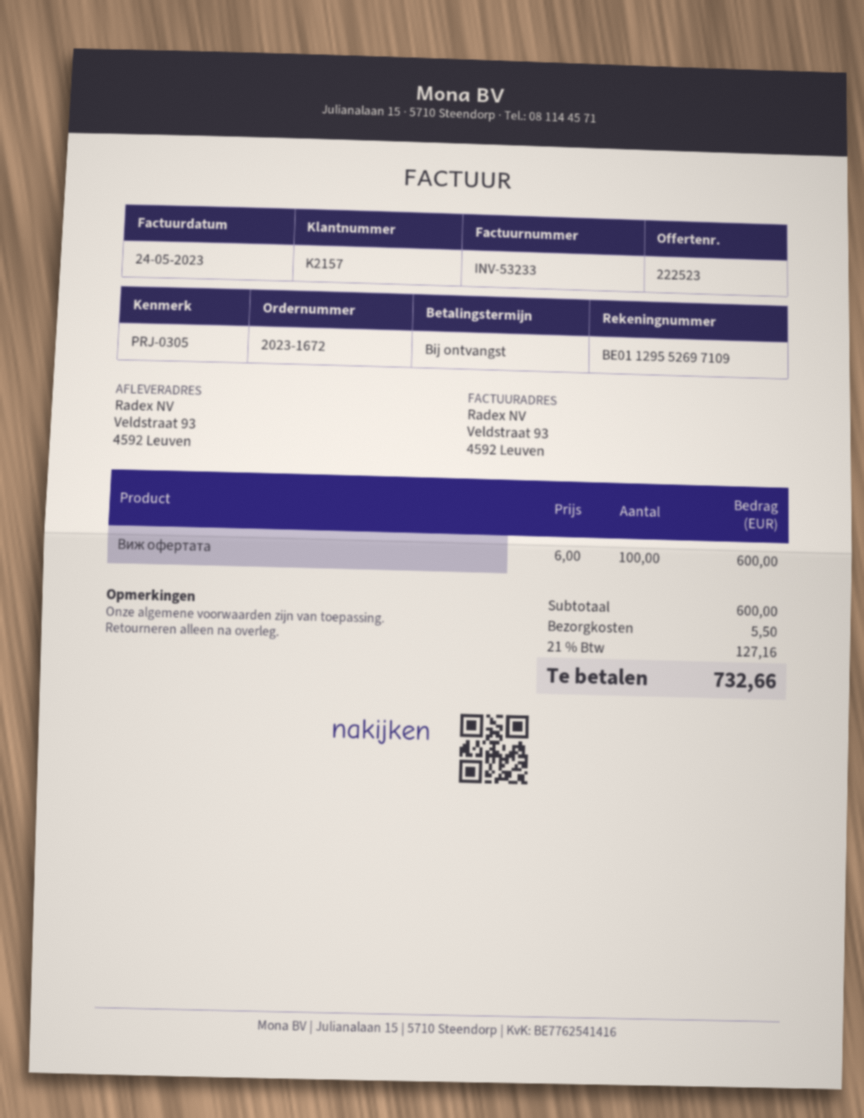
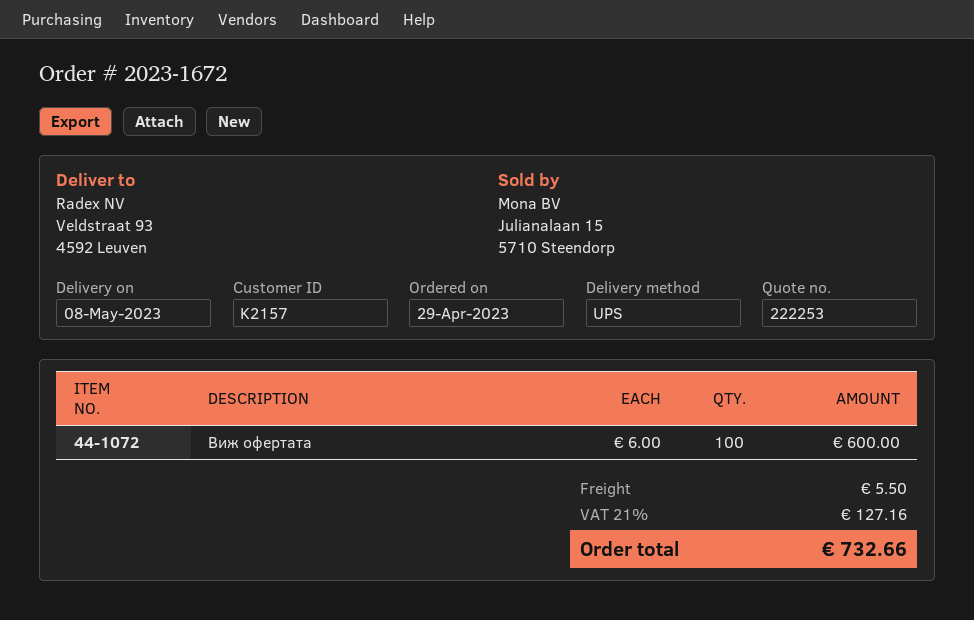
quote number: 222523 -> 222253

